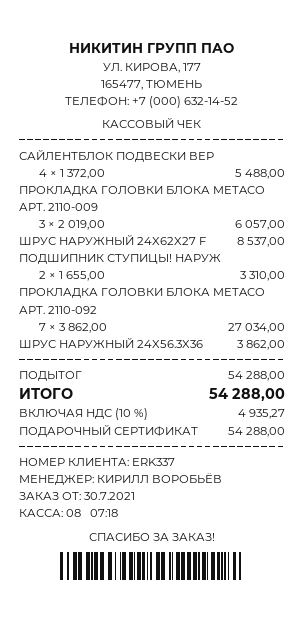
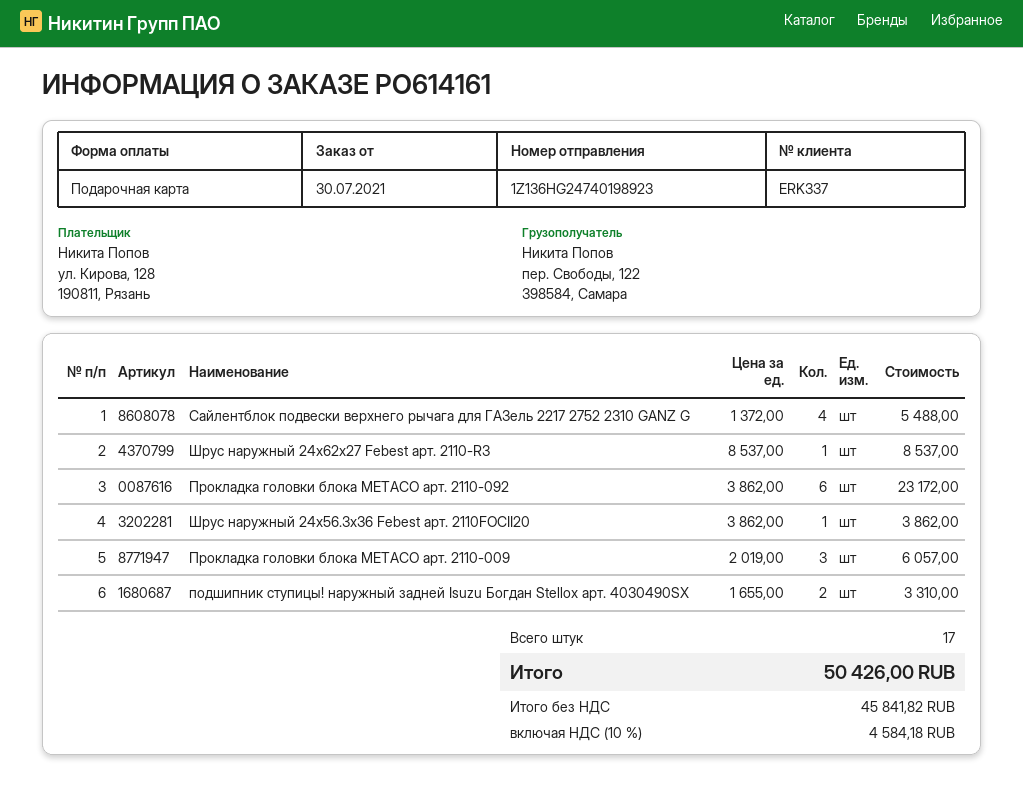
ПРОКЛАДКА ГОЛОВКИ БЛОКА METACO АРТ. 2110-092: 7 x 3862.00 = 27034.00 -> 6 x 3862.00 = 23172.00
tax: 10% = 4935.27 -> 10% = 4584.18
total: 54288.00 -> 50426.00

